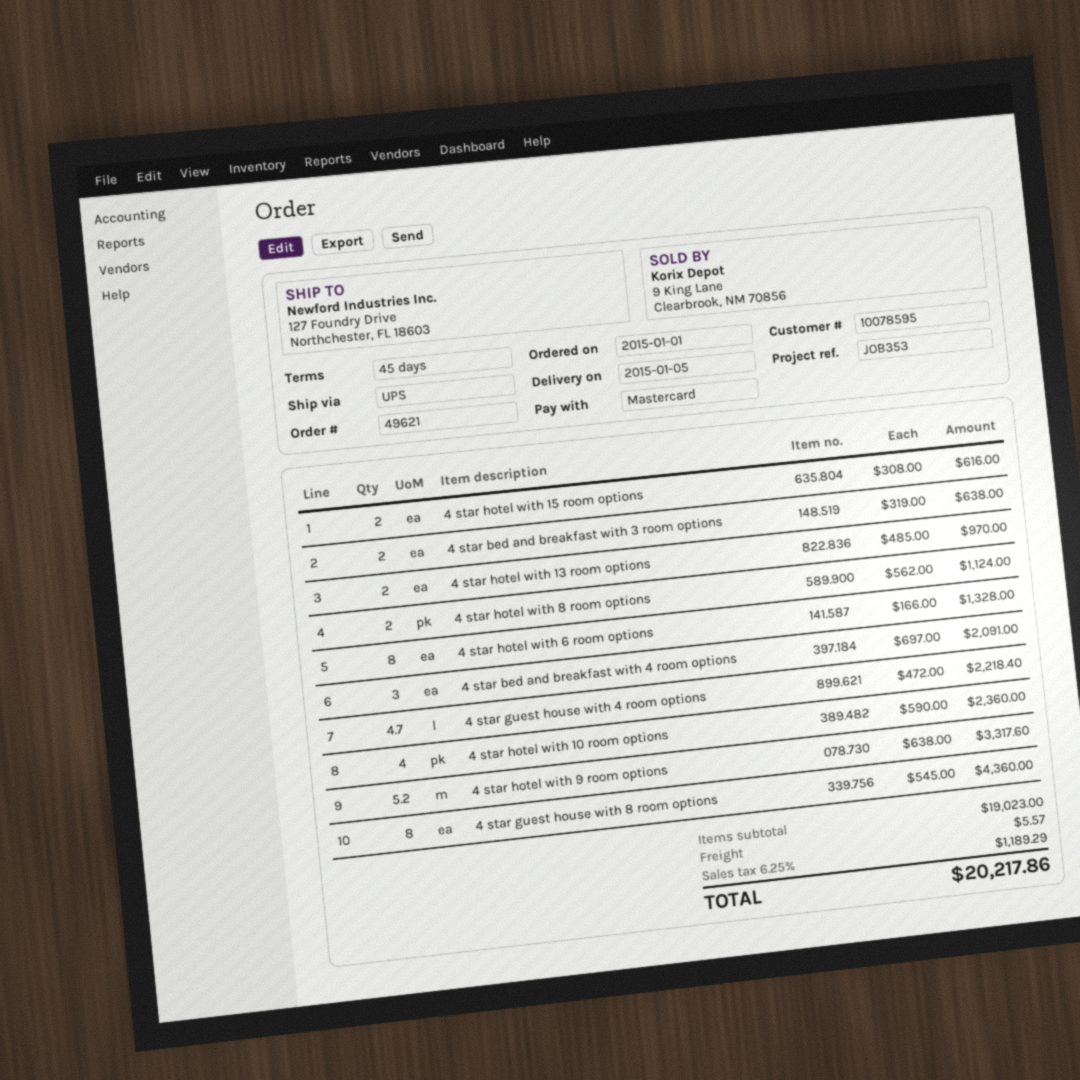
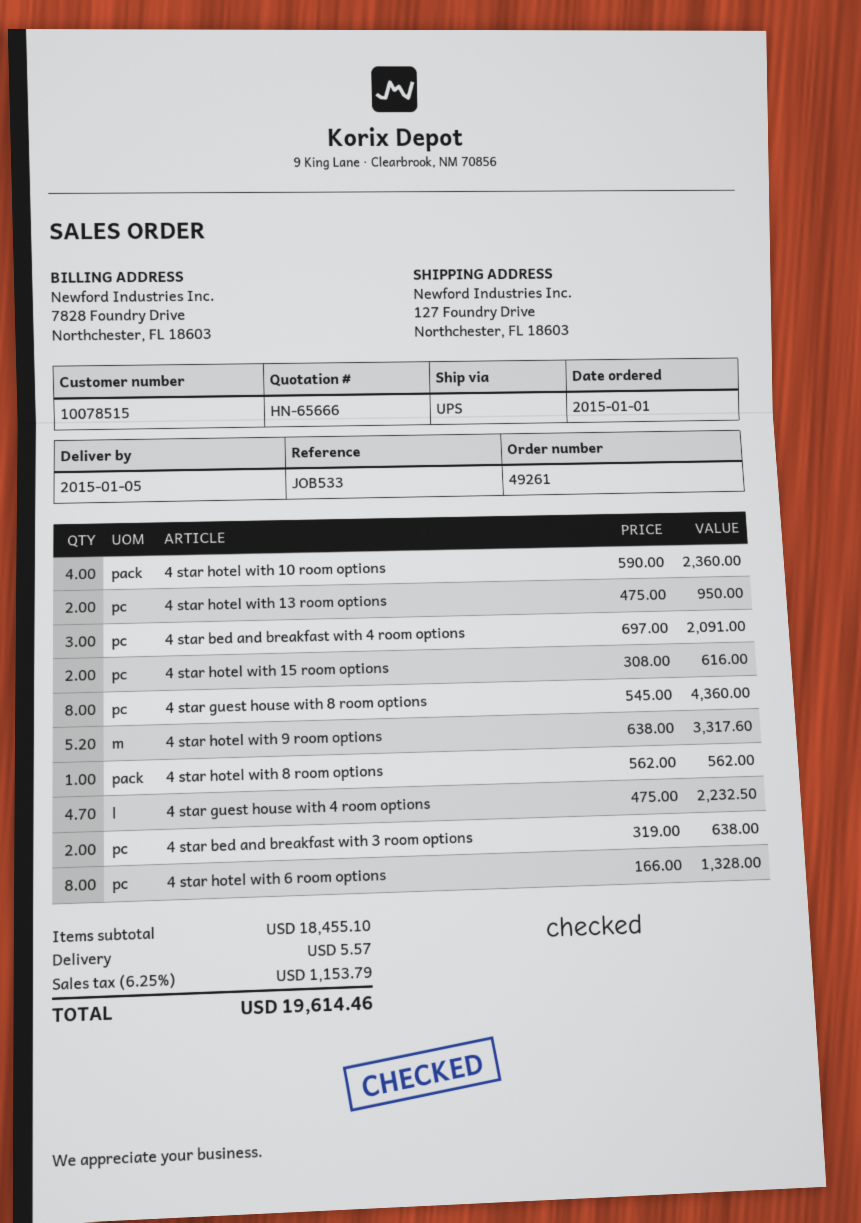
order number: 49621 -> 49261
customer number: 10078595 -> 10078515
reference: JOB353 -> JOB533
4 star hotel with 13 room options: 2 x 485.00 = 970.00 -> 2 x 475.00 = 950.00
4 star hotel with 8 room options: 2 x 562.00 = 1124.00 -> 1 x 562.00 = 562.00
4 star guest house with 4 room options: 4.7 x 472.00 = 2218.40 -> 4.7 x 475.00 = 2232.50
subtotal: 19023.00 -> 18455.10
tax: 6.25% = 1189.29 -> 6.25% = 1153.79
total: 20217.86 -> 19614.46

